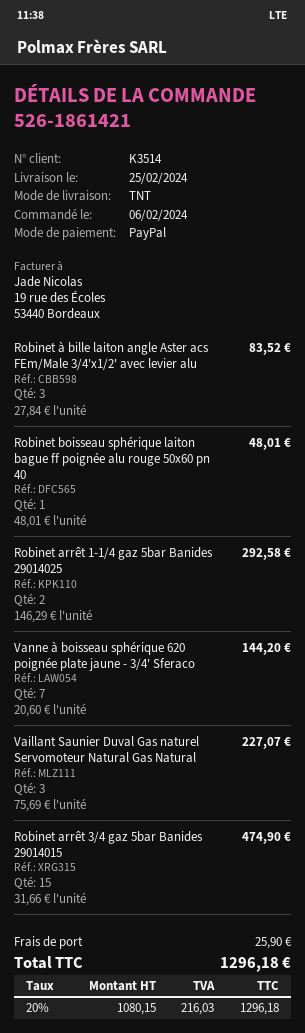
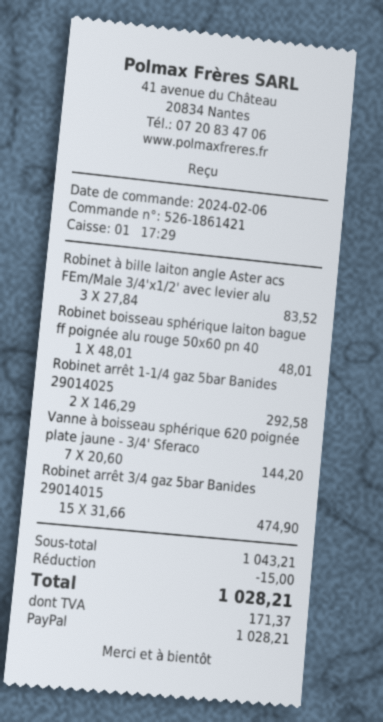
Vaillant Saunier Duval Gas naturel Servomoteur Natural Gas Natural: 3 x 75.69 = 227.07 -> none
discount: none -> 15.00
shipping: 25.90 -> none
tax: 216.03 -> 171.37
total: 1296.18 -> 1028.21

